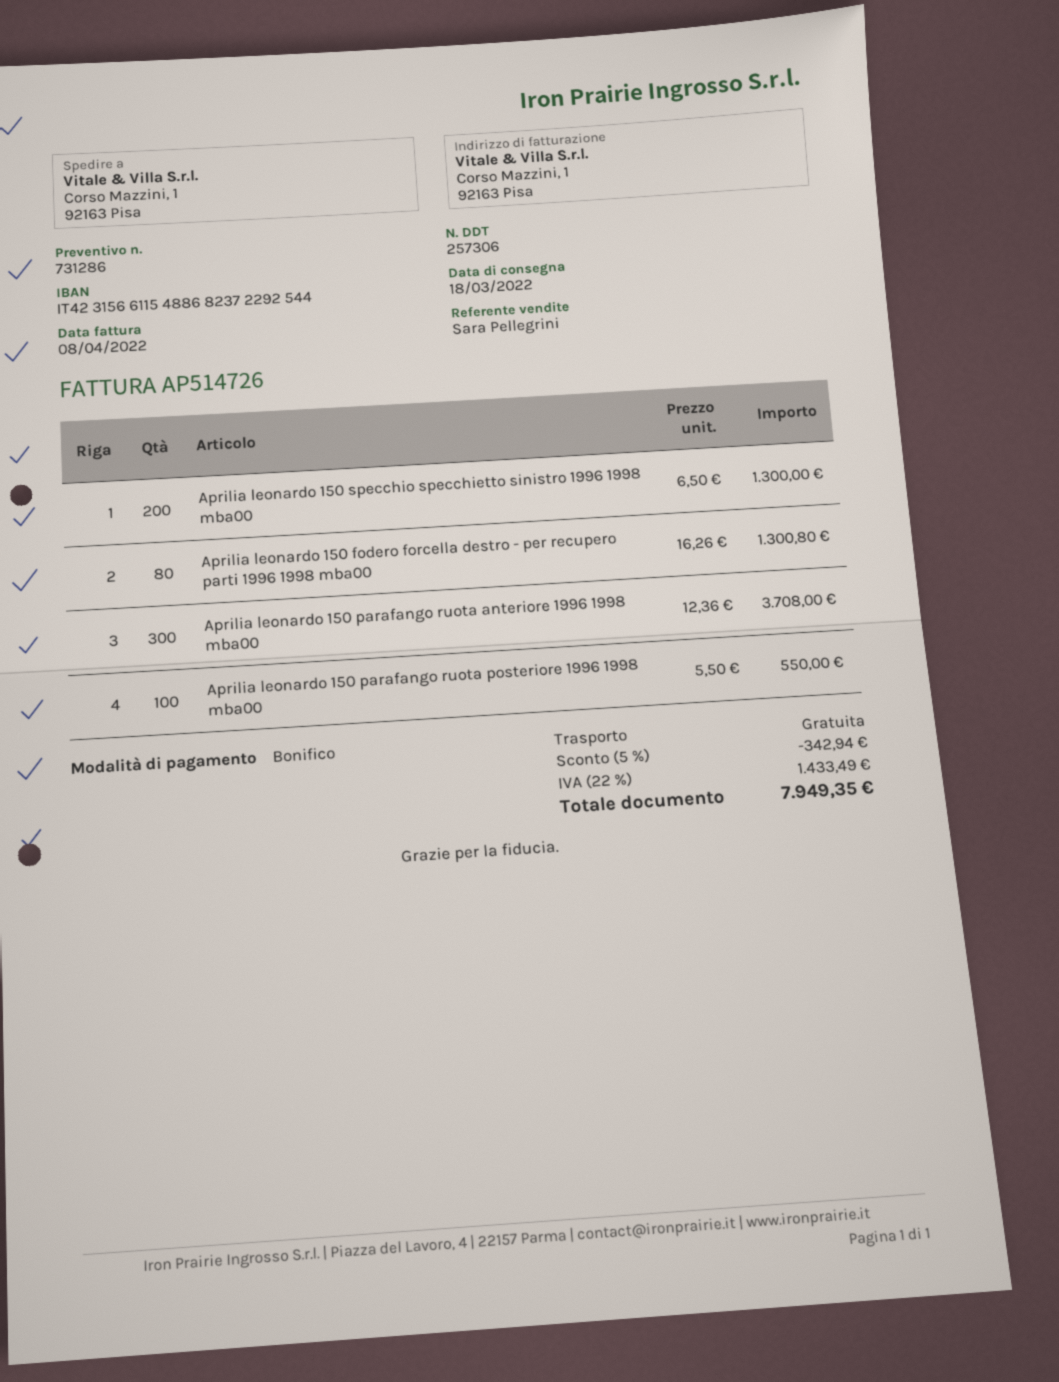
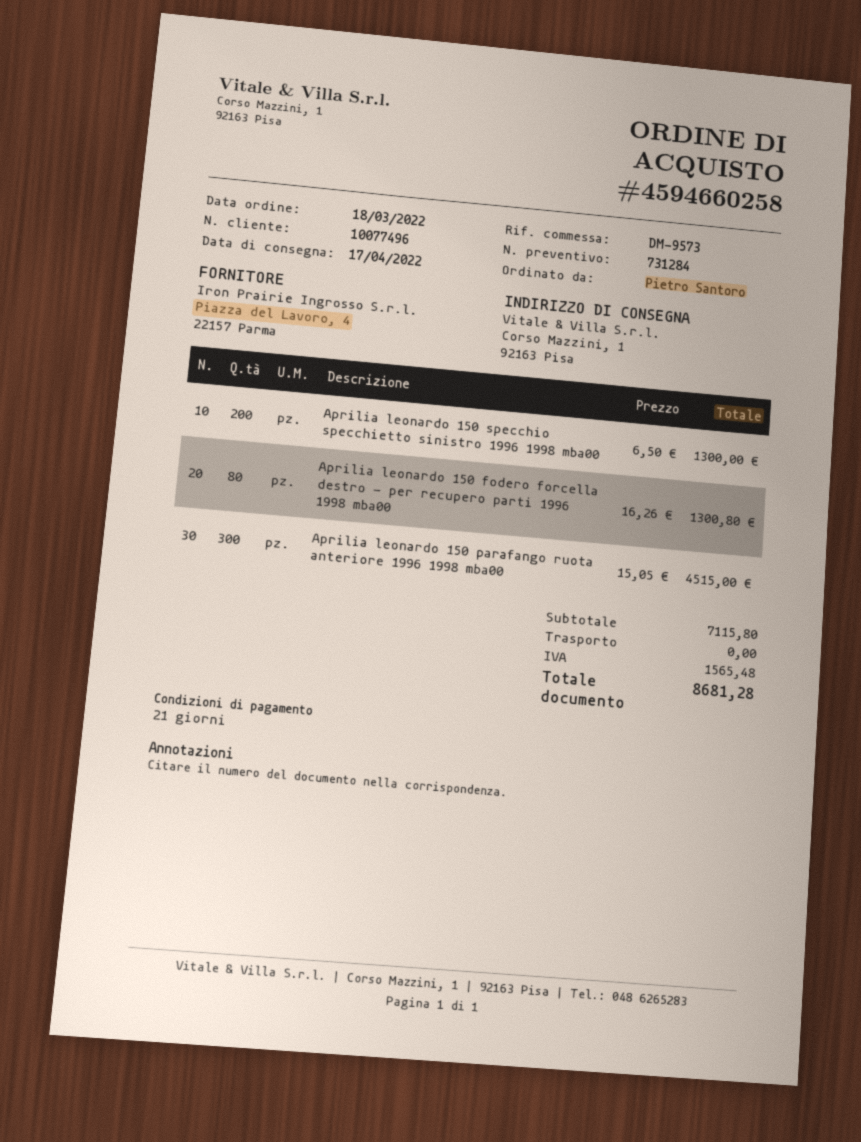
quote number: 731286 -> 731284
delivery date: 2022-03-18 -> 2022-04-17
Aprilia leonardo 150 parafango ruota anteriore 1996 1998 mba00: 300 x 12.36 = 3708.00 -> 300 x 15.05 = 4515.00
Aprilia leonardo 150 parafango ruota posteriore 1996 1998 mba00: 100 x 5.50 = 550.00 -> none
discount: 5% = 342.94 -> none
tax: 1433.49 -> 1565.48
total: 7949.35 -> 8681.28

